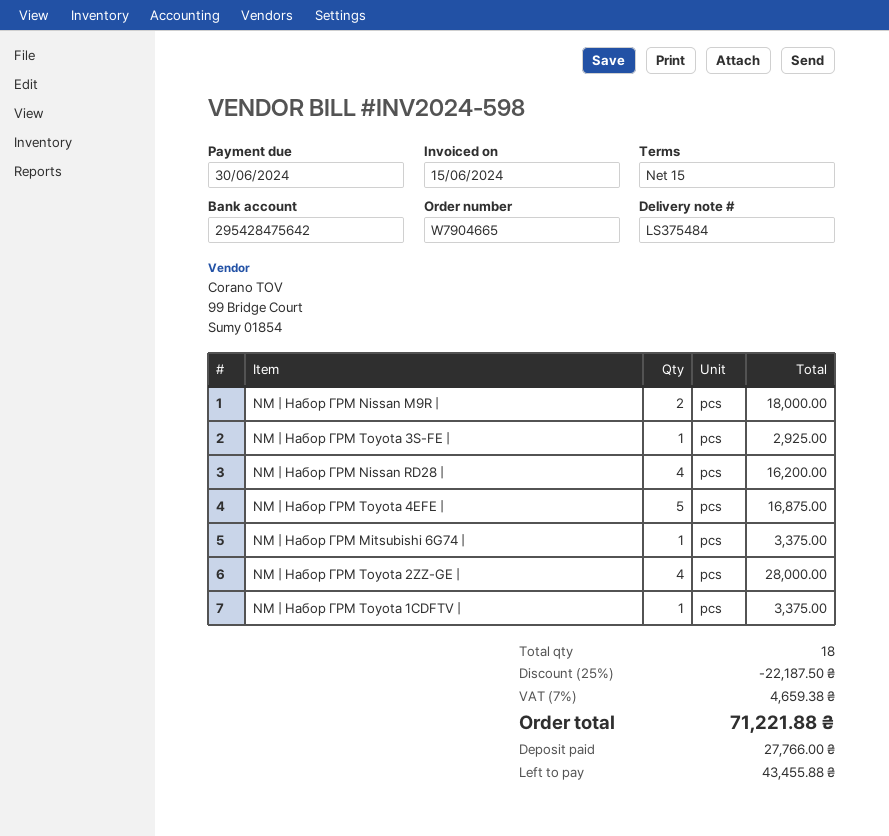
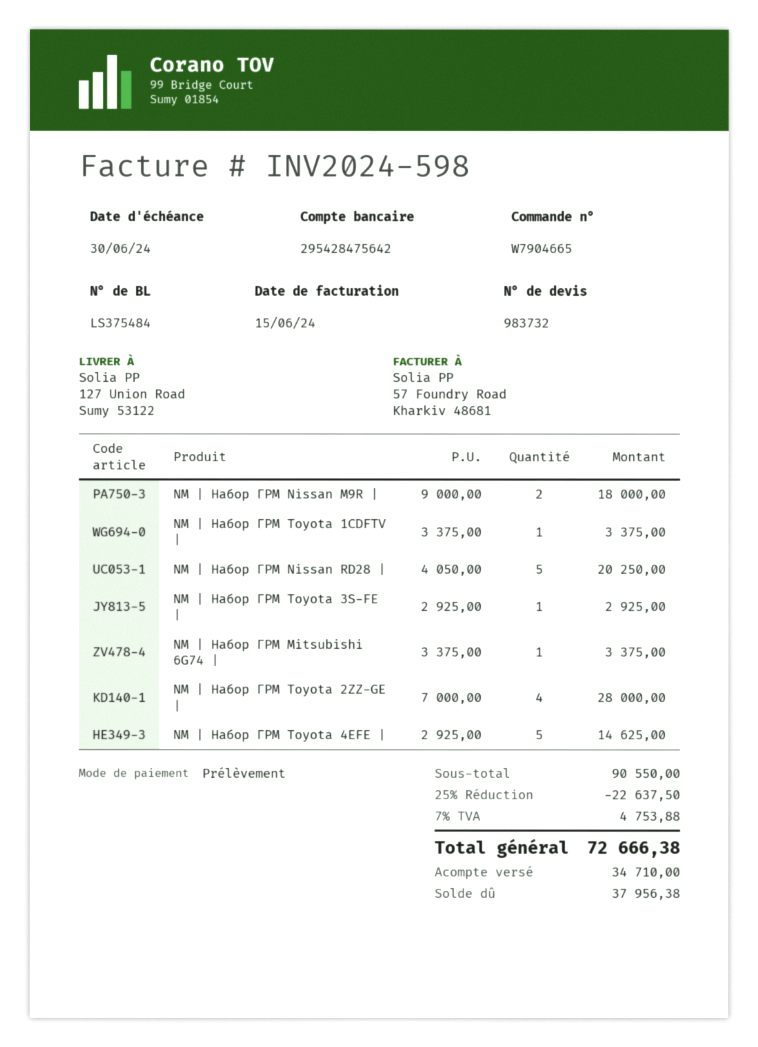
NM | Набор ГРМ Nissan RD28 |: 4 for 16200.00 -> 5 for 20250.00
NM | Набор ГРМ Toyota 4EFE |: 5 for 16875.00 -> 5 for 14625.00
discount: 25% = 22187.50 -> 25% = 22637.50
tax: 7% = 4659.38 -> 7% = 4753.88
total: 71221.88 -> 72666.38
deposit: 27766.00 -> 34710.00
balance: 43455.88 -> 37956.38

